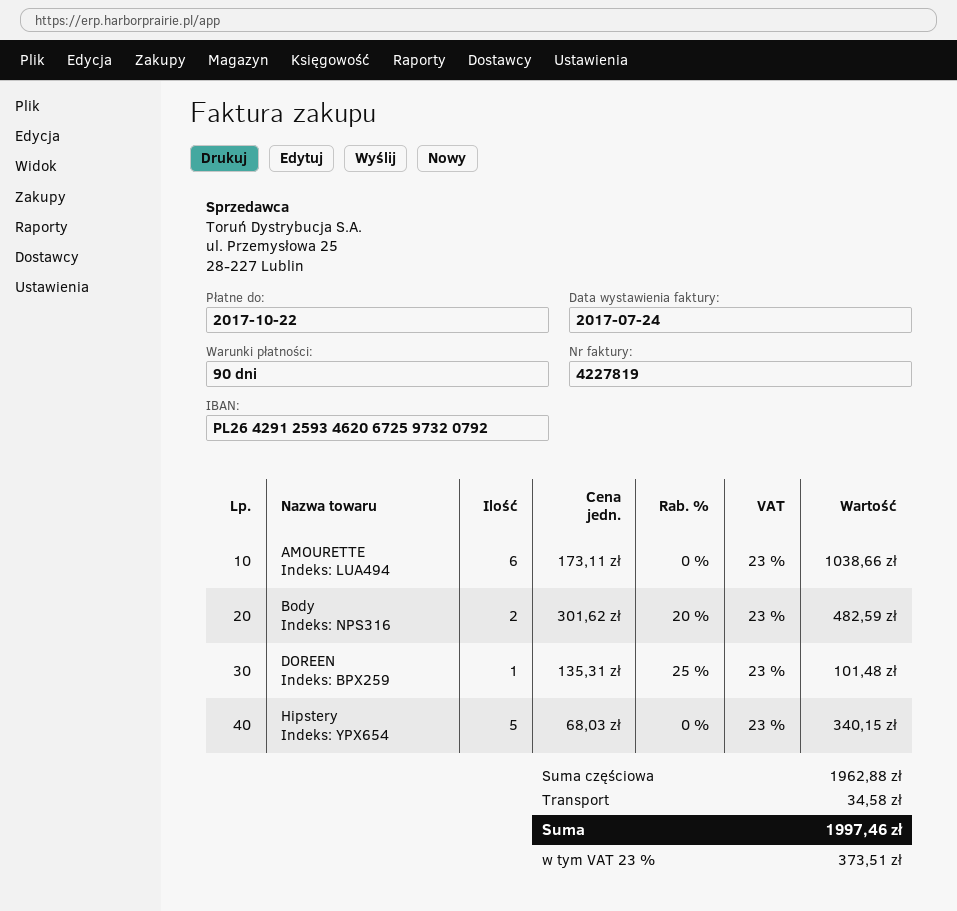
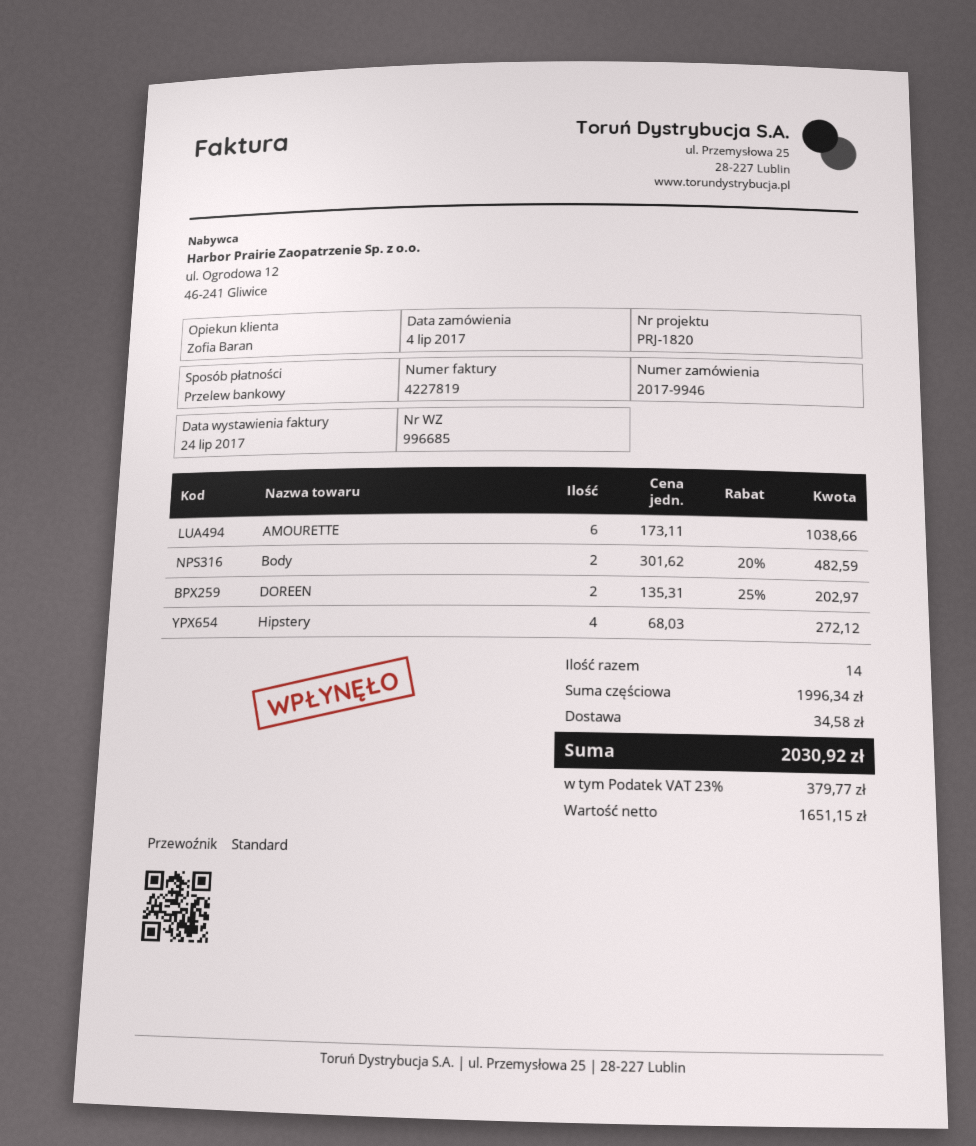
DOREEN: 1 x 135.31 - 25% = 101.48 -> 2 x 135.31 - 25% = 202.97
Hipstery: 5 x 68.03 = 340.15 -> 4 x 68.03 = 272.12
subtotal: 1962.88 -> 1996.34
tax: 23% = 373.51 -> 23% = 379.77
total: 1997.46 -> 2030.92

